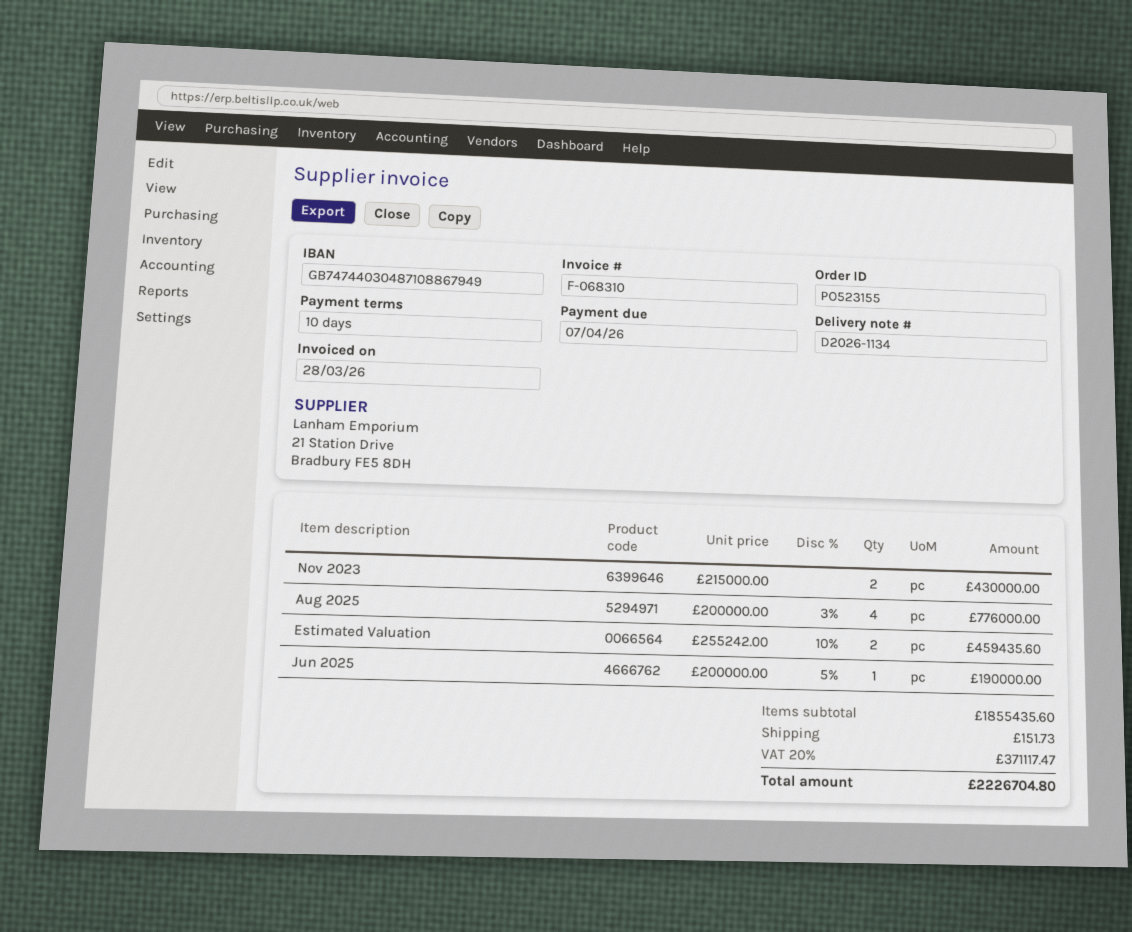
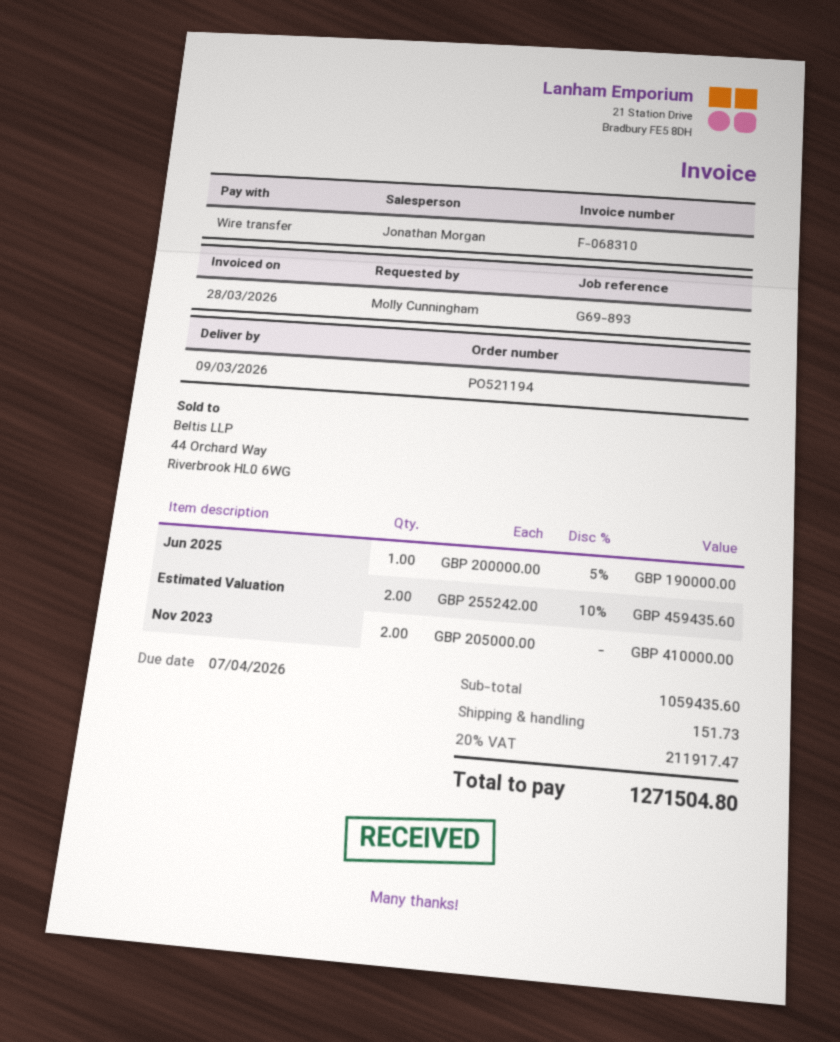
order number: PO523155 -> PO521194
Nov 2023: 2 x 215000.00 = 430000.00 -> 2 x 205000.00 = 410000.00
Aug 2025: 4 x 200000.00 - 3% = 776000.00 -> none
subtotal: 1855435.60 -> 1059435.60
tax: 20% = 371117.47 -> 20% = 211917.47
total: 2226704.80 -> 1271504.80

